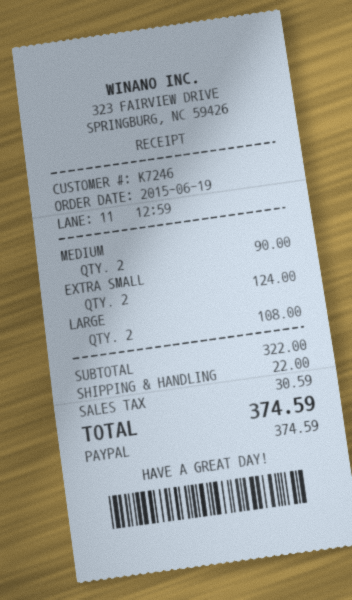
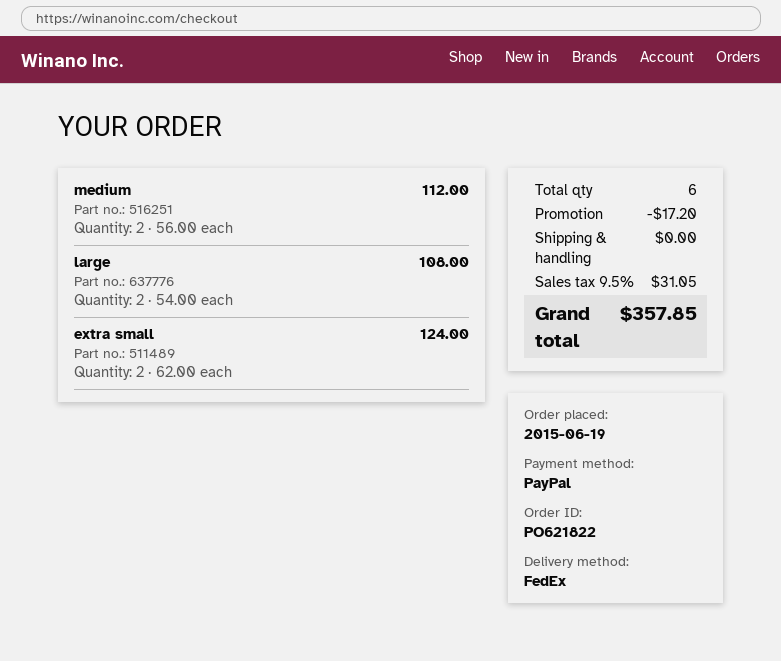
MEDIUM: 2 for 90.00 -> 2 for 112.00
discount: none -> 17.20
shipping: 22.00 -> 0.00
tax: 30.59 -> 31.05
total: 374.59 -> 357.85

